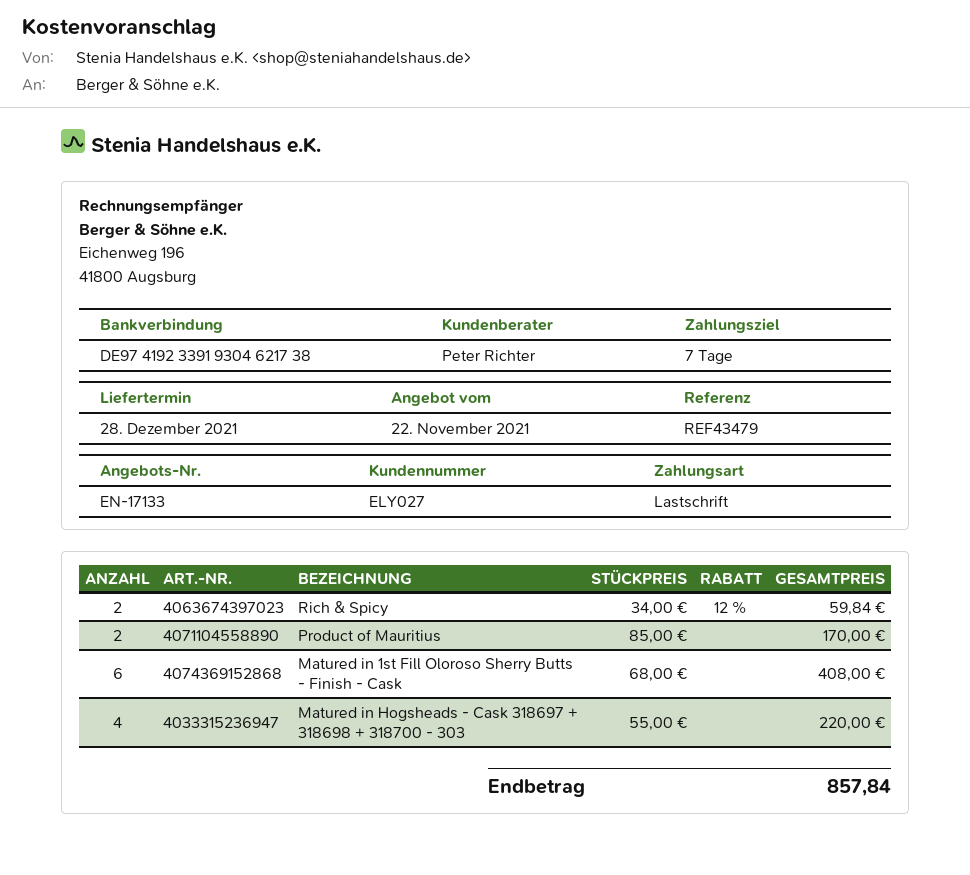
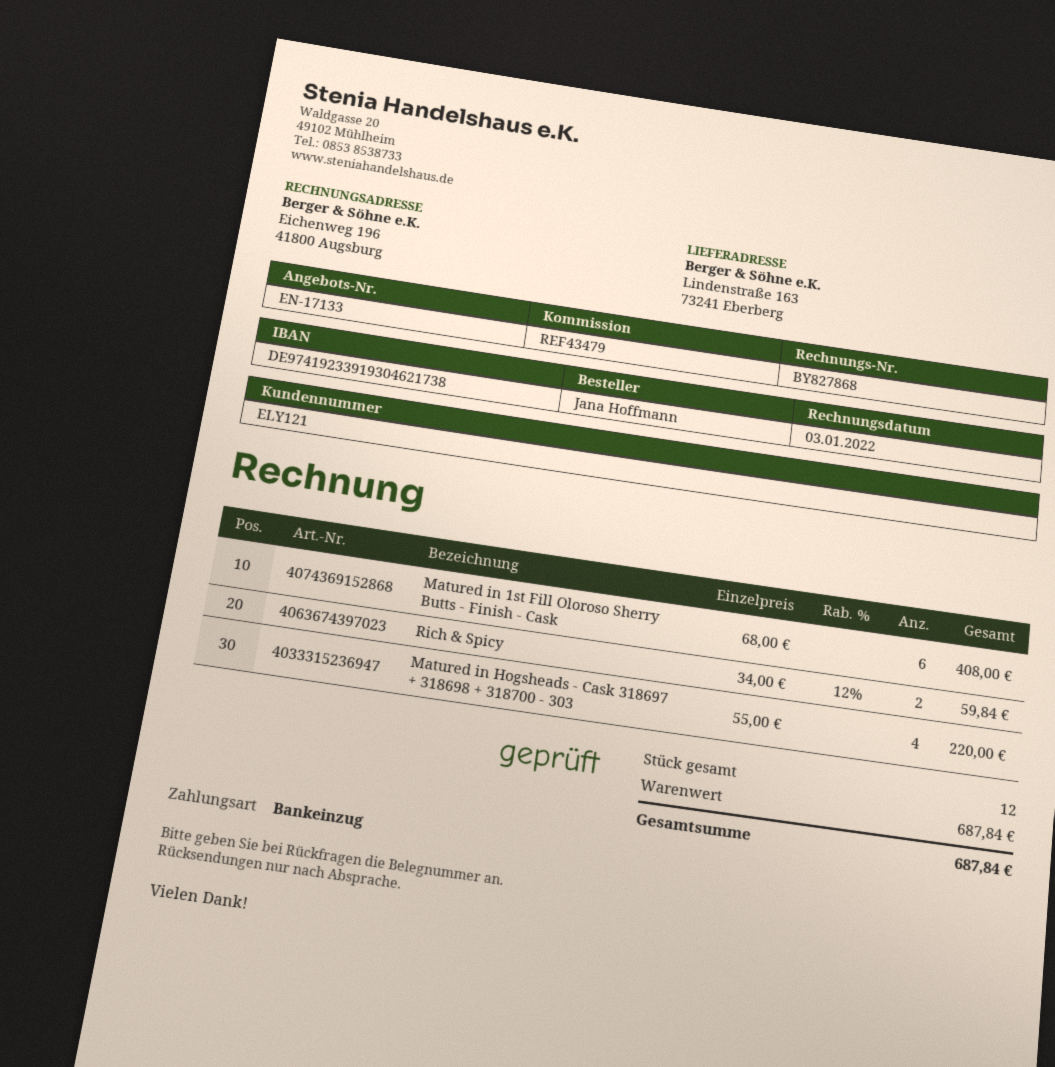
customer number: ELY027 -> ELY121
Product of Mauritius: 2 x 85.00 = 170.00 -> none
total: 857.84 -> 687.84

